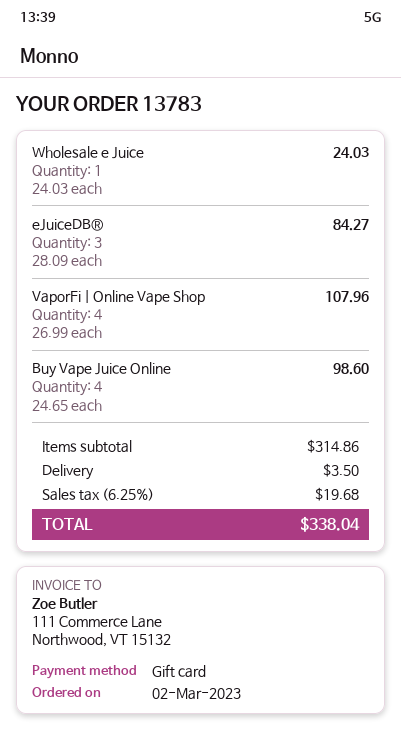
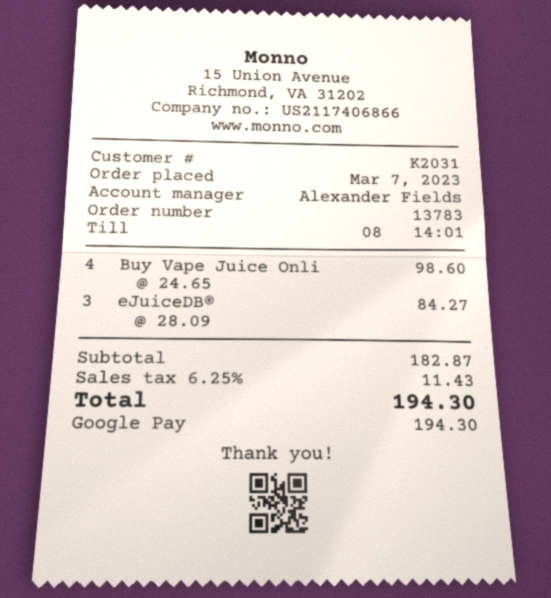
order date: 2023-03-02 -> 2023-03-07
payment method: gift card -> Google Pay
Wholesale e Juice: 1 x 24.03 = 24.03 -> none
VaporFi | Online Vape Shop: 4 x 26.99 = 107.96 -> none
subtotal: 314.86 -> 182.87
shipping: 3.50 -> none
tax: 6.25% = 19.68 -> 6.25% = 11.43
total: 338.04 -> 194.30

